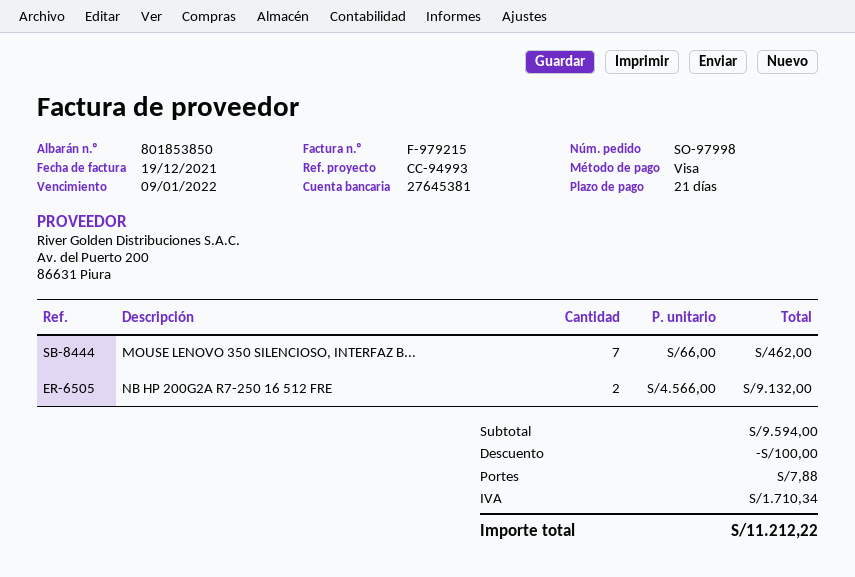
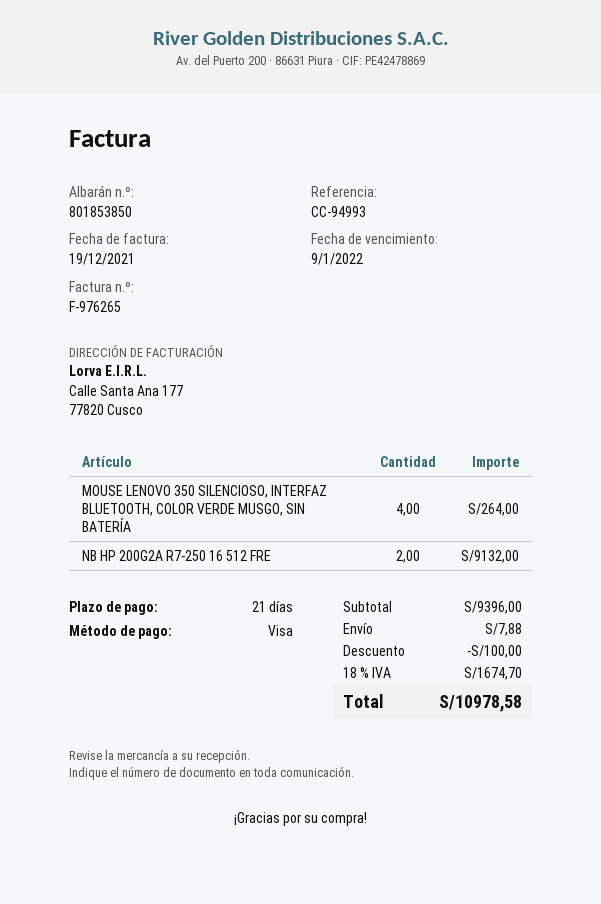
invoice number: F-979215 -> F-976265
MOUSE LENOVO 350 SILENCIOSO, INTERFAZ B...: 7 for 462.00 -> 4 for 264.00
subtotal: 9594.00 -> 9396.00
tax: 1710.34 -> 1674.70
total: 11212.22 -> 10978.58

